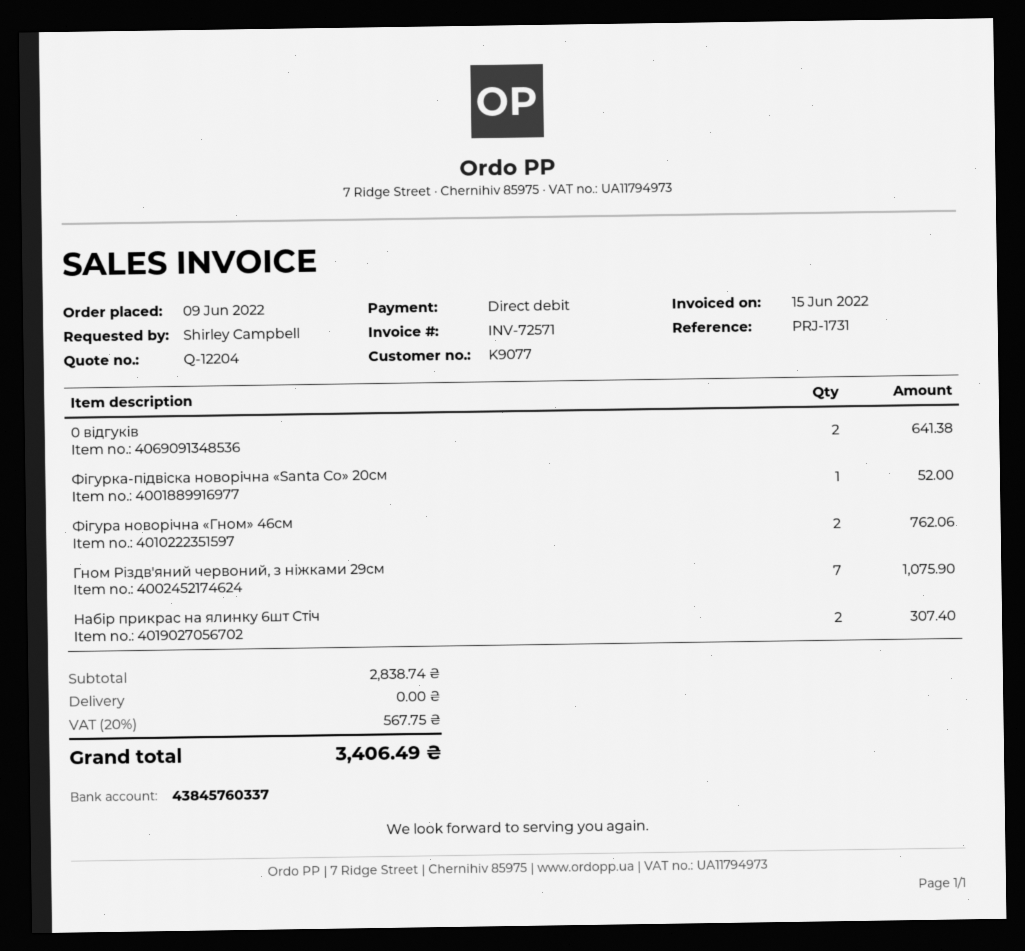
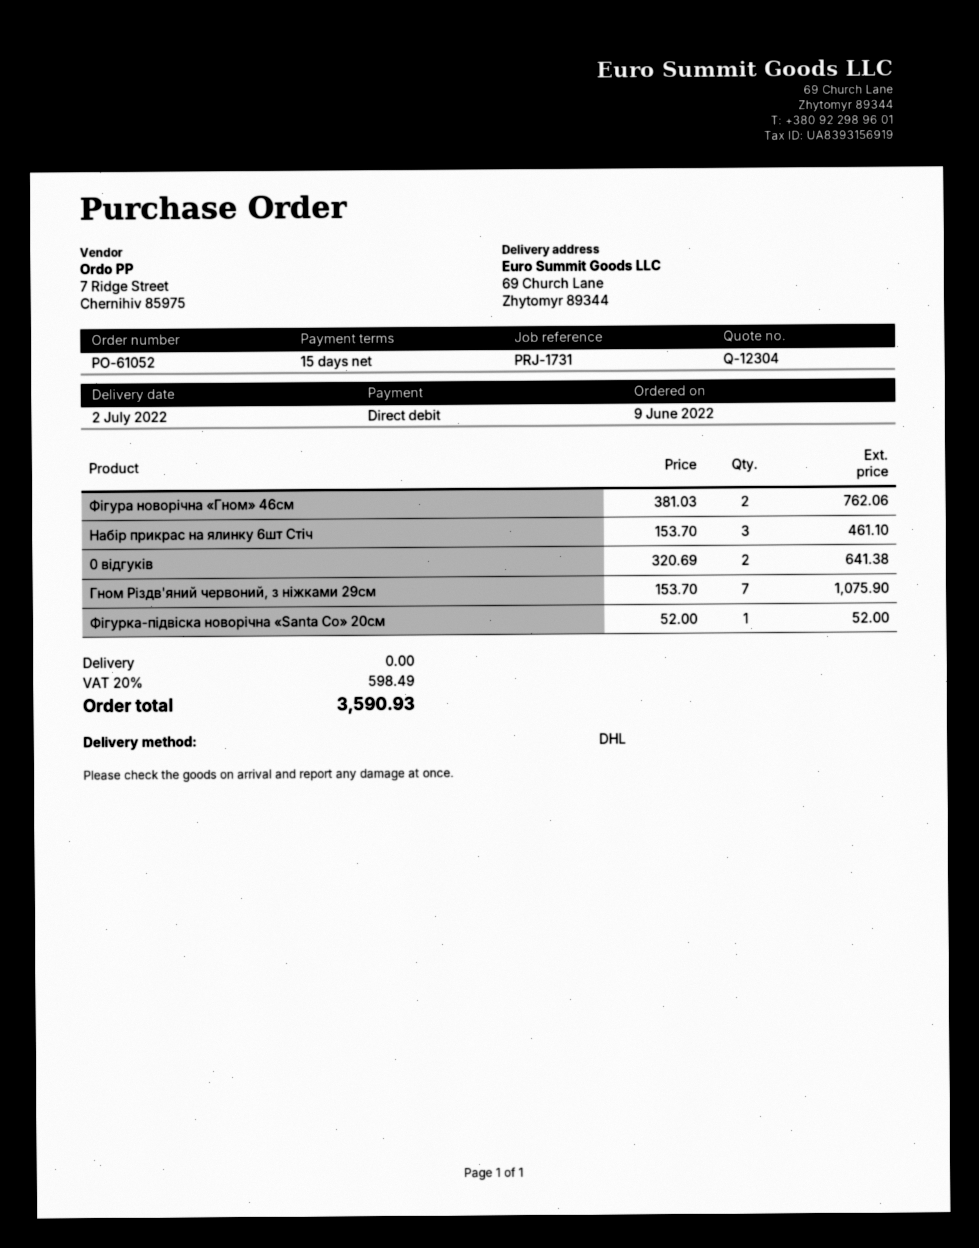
quote number: Q-12204 -> Q-12304
Набір прикрас на ялинку 6шт Стіч: 2 for 307.40 -> 3 for 461.10
tax: 20% = 567.75 -> 20% = 598.49
total: 3406.49 -> 3590.93

